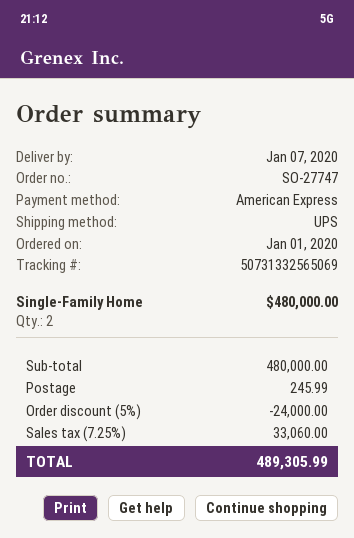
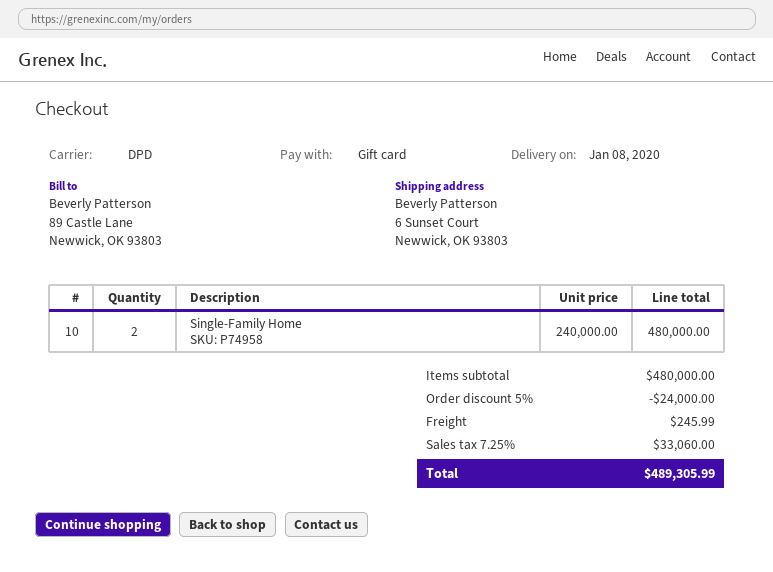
delivery date: 2020-01-07 -> 2020-01-08
payment method: American Express -> gift card
shipping method: UPS -> DPD

